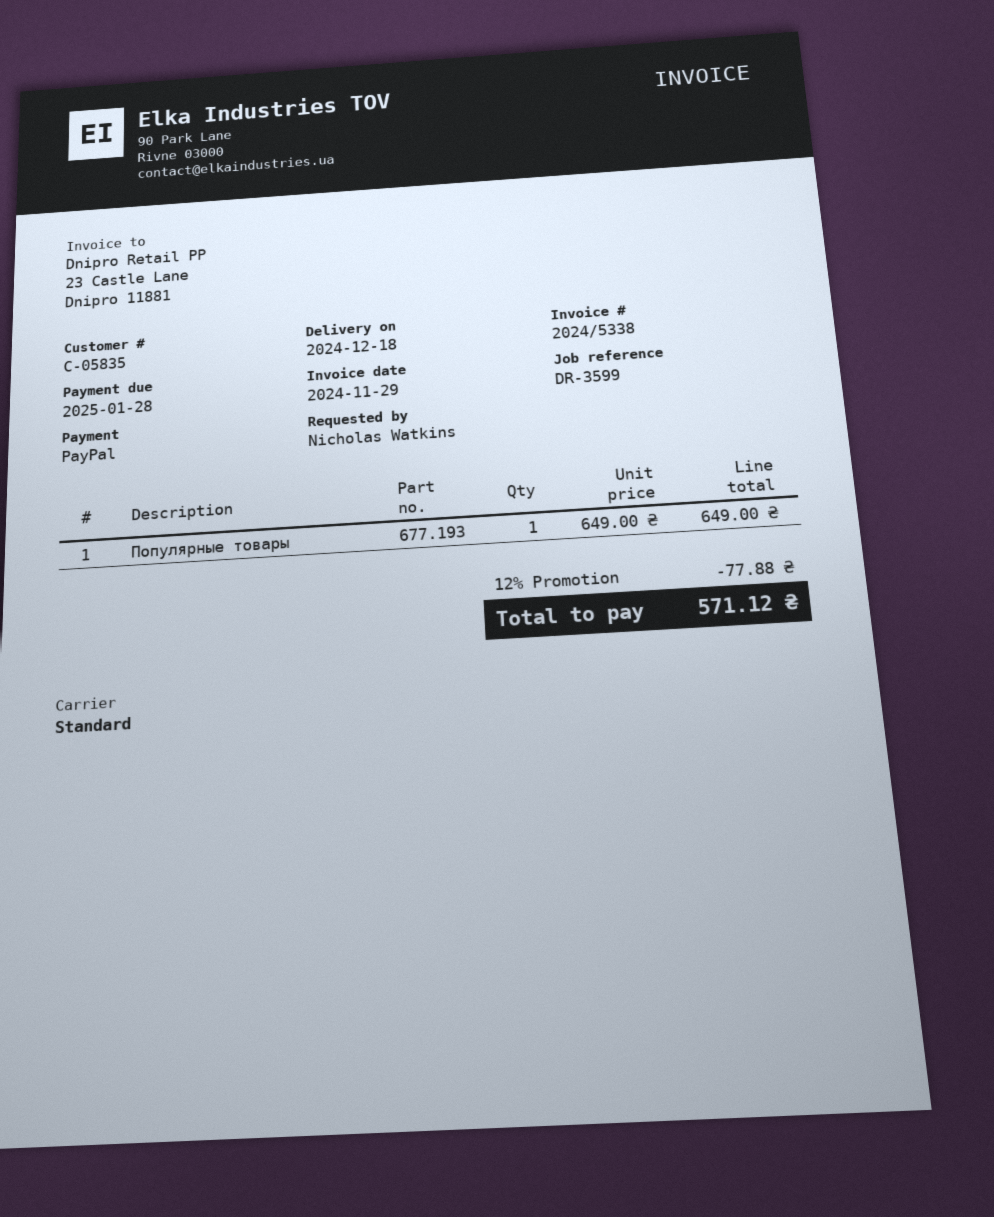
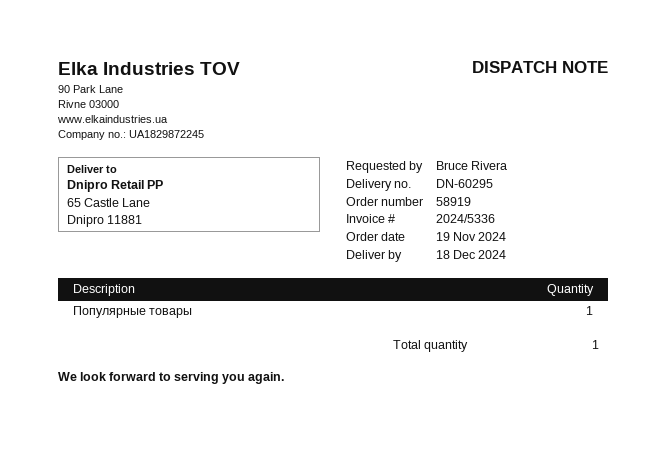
invoice number: 2024/5338 -> 2024/5336
ordered by: Nicholas Watkins -> Bruce Rivera

